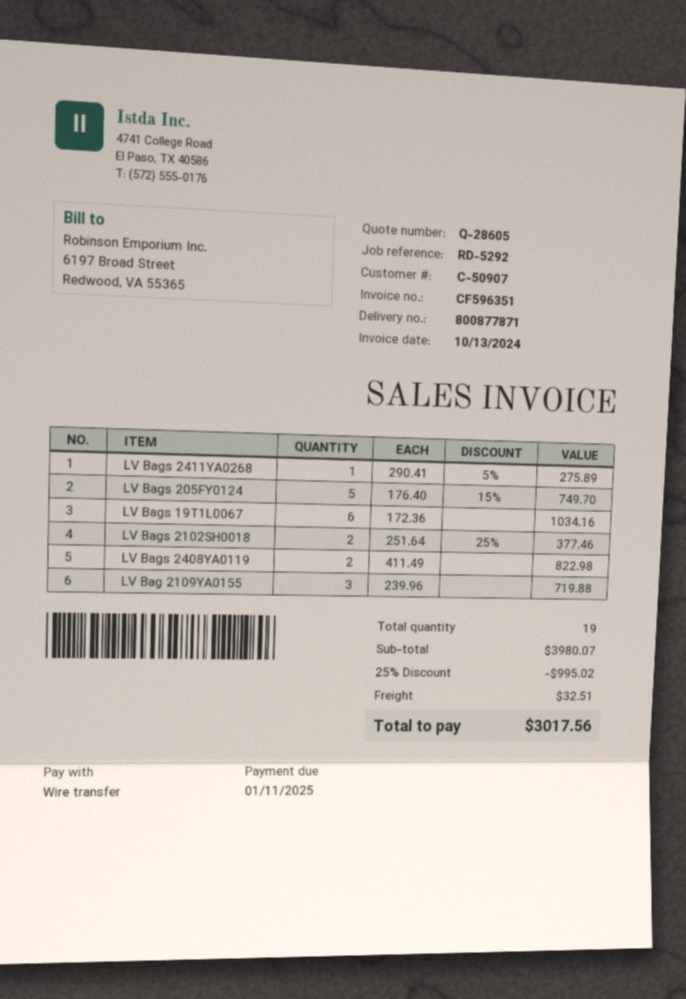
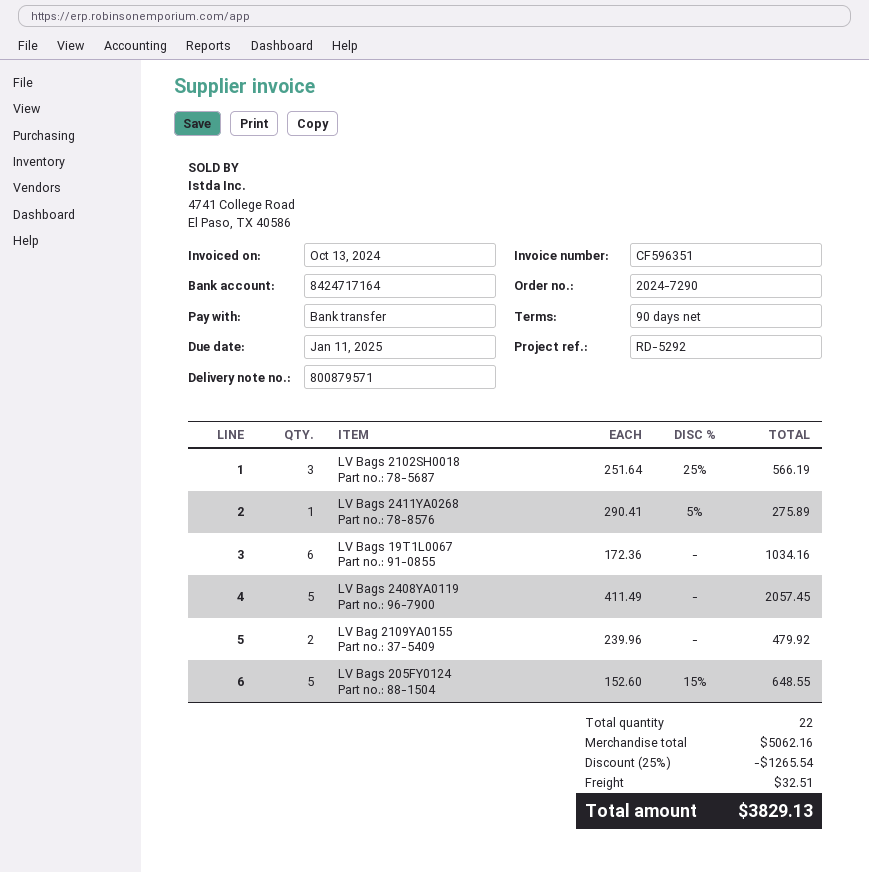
delivery note number: 800877871 -> 800879571
LV Bags 205FY0124: 5 x 176.40 - 15% = 749.70 -> 5 x 152.60 - 15% = 648.55
LV Bags 2102SH0018: 2 x 251.64 - 25% = 377.46 -> 3 x 251.64 - 25% = 566.19
LV Bags 2408YA0119: 2 x 411.49 = 822.98 -> 5 x 411.49 = 2057.45
LV Bag 2109YA0155: 3 x 239.96 = 719.88 -> 2 x 239.96 = 479.92
total quantity: 19 -> 22
subtotal: 3980.07 -> 5062.16
discount: 25% = 995.02 -> 25% = 1265.54
total: 3017.56 -> 3829.13

